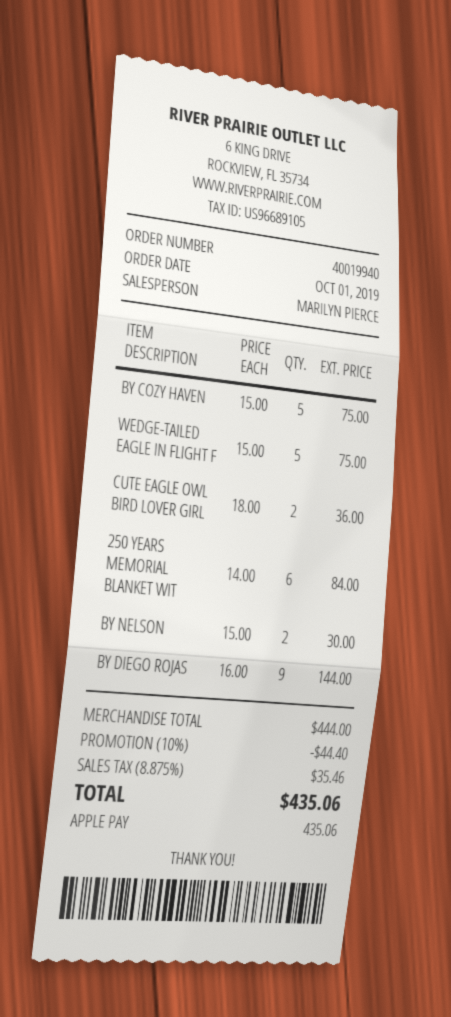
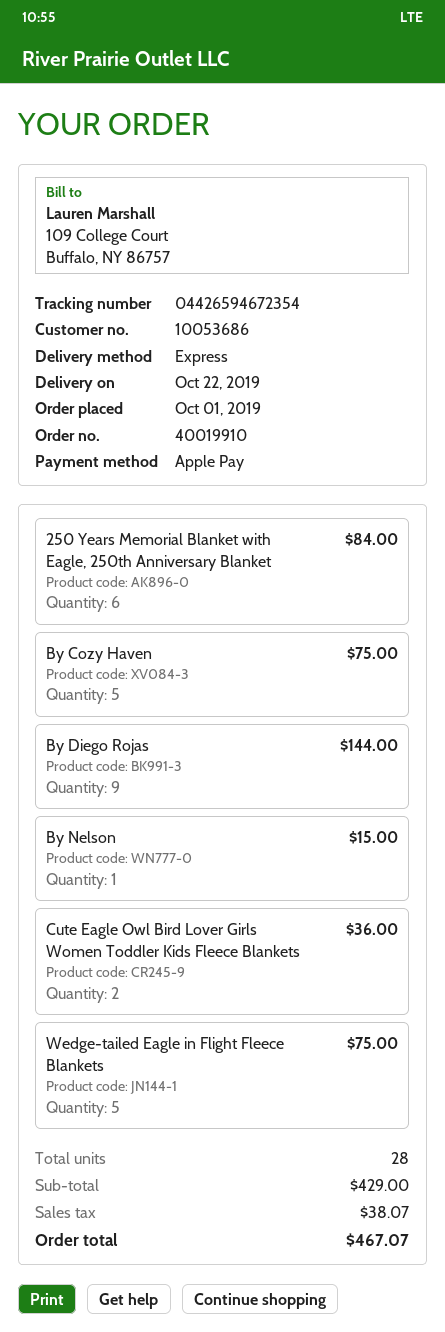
order number: 40019940 -> 40019910
BY NELSON: 2 for 30.00 -> 1 for 15.00
subtotal: 444.00 -> 429.00
discount: 10% = 44.40 -> none
tax: 35.46 -> 38.07
total: 435.06 -> 467.07

